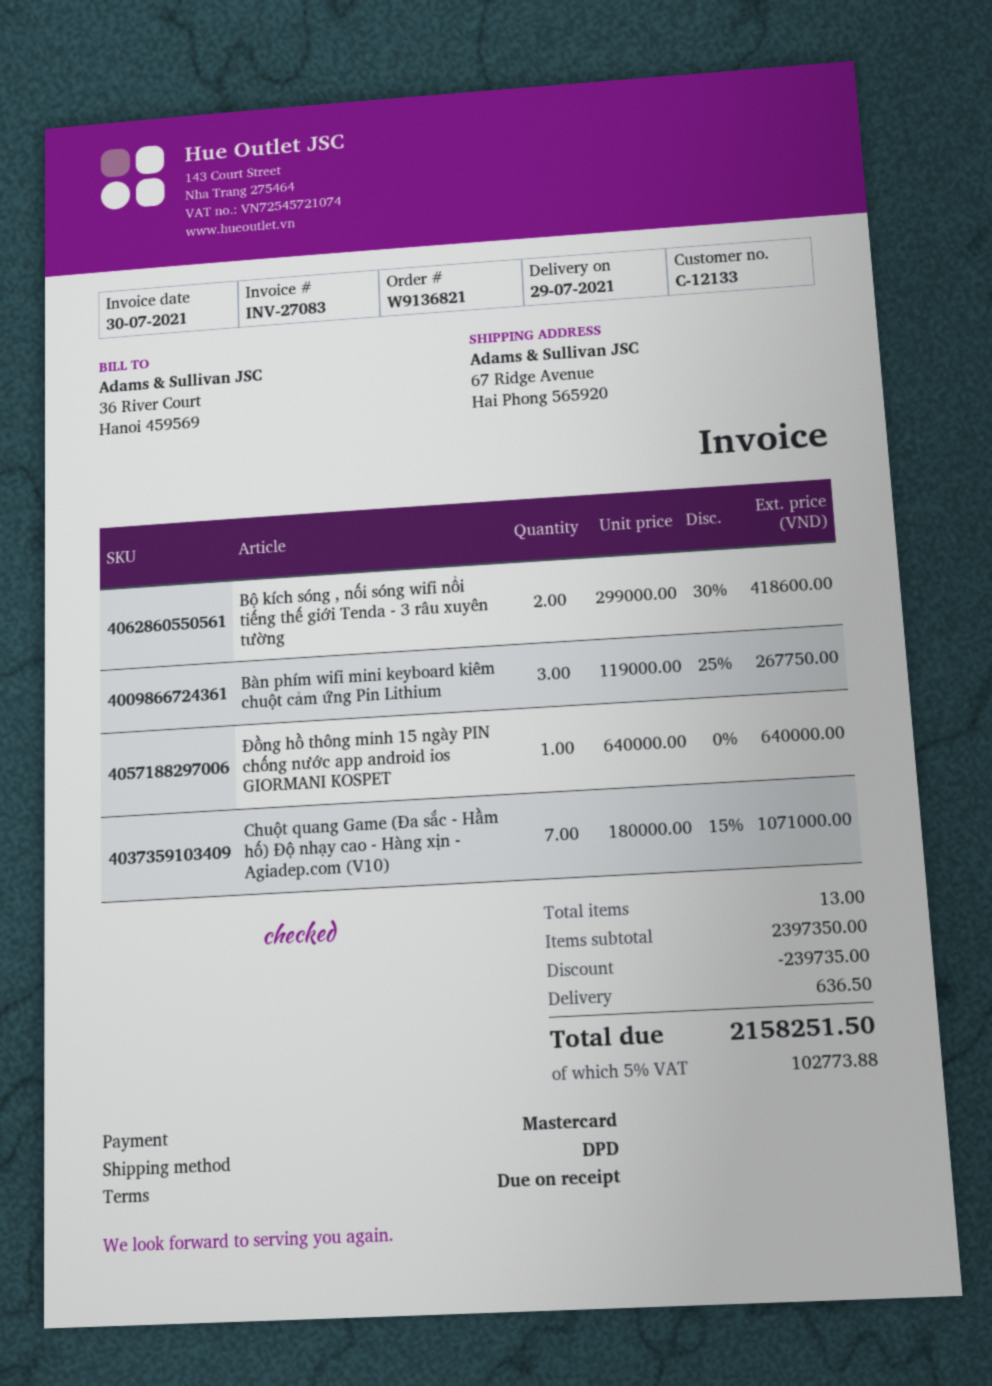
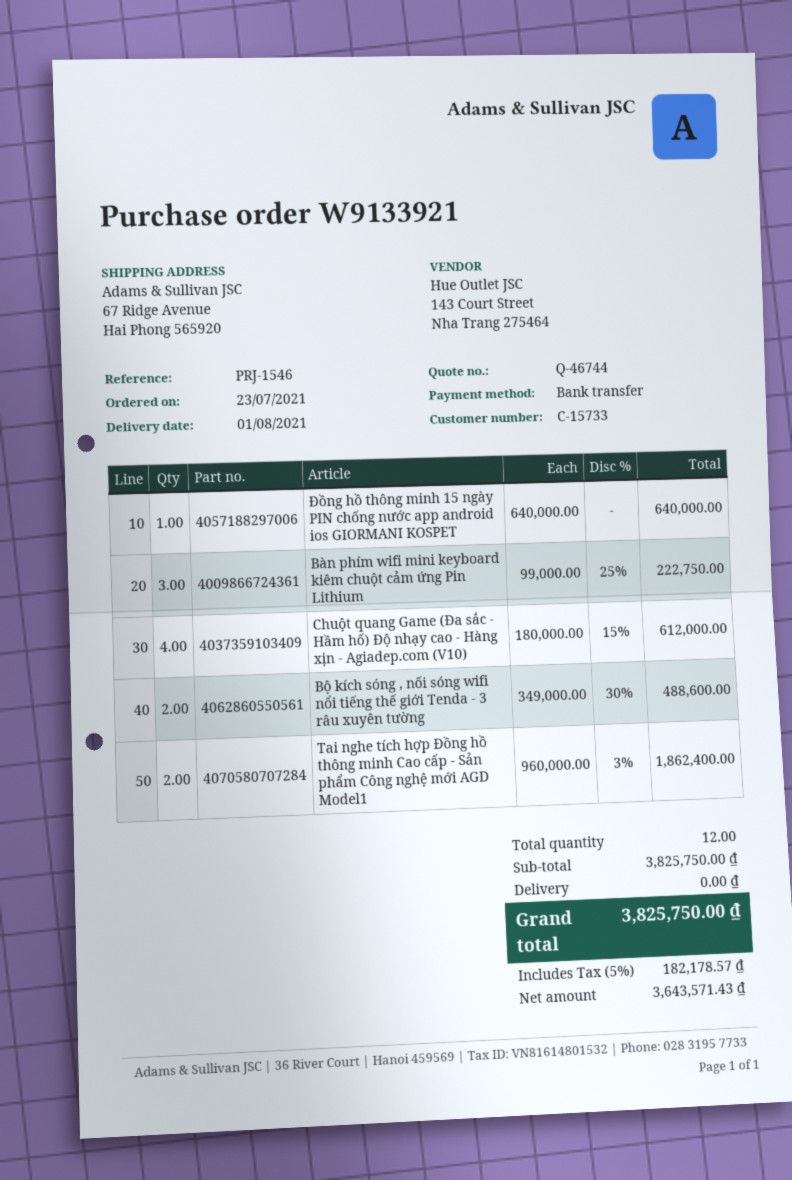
order number: W9136821 -> W9133921
delivery date: 2021-07-29 -> 2021-08-01
customer number: C-12133 -> C-15733
payment method: Mastercard -> bank transfer
Bộ kích sóng , nối sóng wifi nổi tiếng thế giới Tenda - 3 râu xuyên tường: 2 x 299000.00 - 30% = 418600.00 -> 2 x 349000.00 - 30% = 488600.00
Bàn phím wifi mini keyboard kiêm chuột cảm ứng Pin Lithium: 3 x 119000.00 - 25% = 267750.00 -> 3 x 99000.00 - 25% = 222750.00
Chuột quang Game (Đa sắc - Hầm hố) Độ nhạy cao - Hàng xịn - Agiadep.com (V10): 7 x 180000.00 - 15% = 1071000.00 -> 4 x 180000.00 - 15% = 612000.00
Tai nghe tích hợp Đồng hồ thông minh Cao cấp - Sản phẩm Công nghệ mới AGD Model1: none -> 2 x 960000.00 - 3% = 1862400.00
total quantity: 13 -> 12
subtotal: 2397350.00 -> 3825750.00
discount: 239735.00 -> none
shipping: 636.50 -> 0.00
tax: 5% = 102773.88 -> 5% = 182178.57
total: 2158251.50 -> 3825750.00

